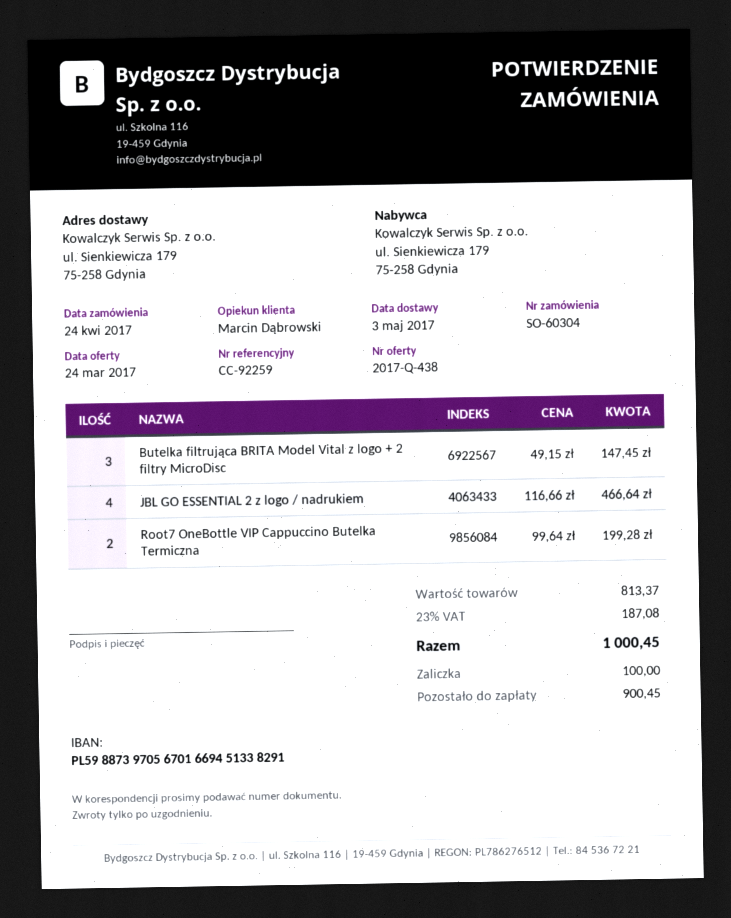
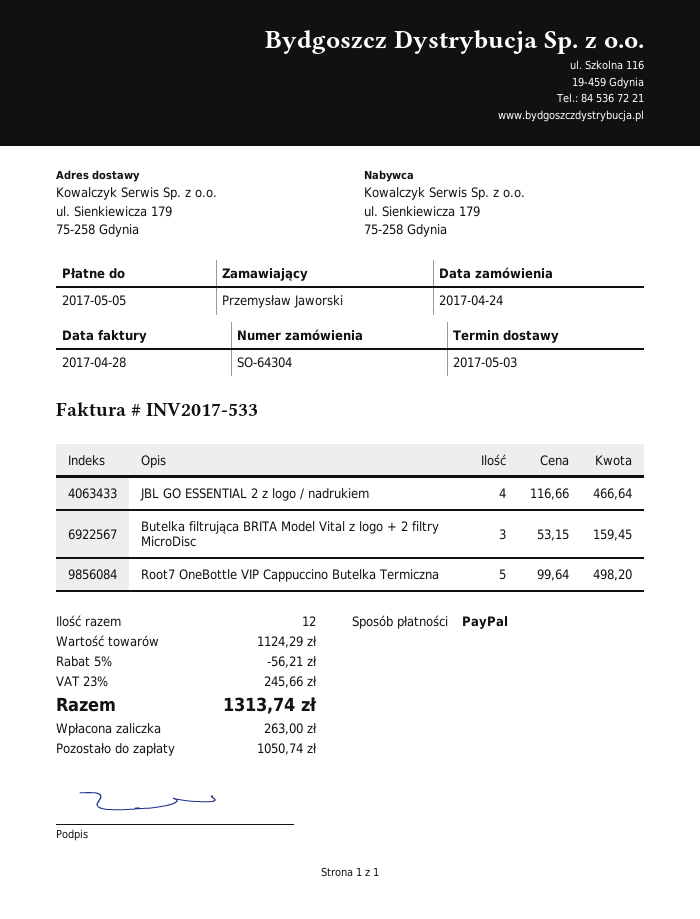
order number: SO-60304 -> SO-64304
Butelka filtrująca BRITA Model Vital z logo + 2 filtry MicroDisc: 3 x 49.15 = 147.45 -> 3 x 53.15 = 159.45
Root7 OneBottle VIP Cappuccino Butelka Termiczna: 2 x 99.64 = 199.28 -> 5 x 99.64 = 498.20
subtotal: 813.37 -> 1124.29
discount: none -> 5% = 56.21
tax: 23% = 187.08 -> 23% = 245.66
total: 1000.45 -> 1313.74
deposit: 100.00 -> 263.00
balance: 900.45 -> 1050.74

